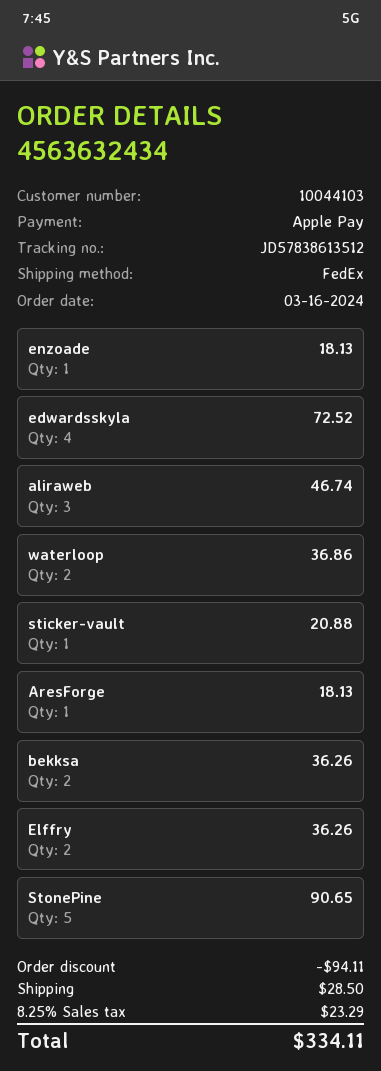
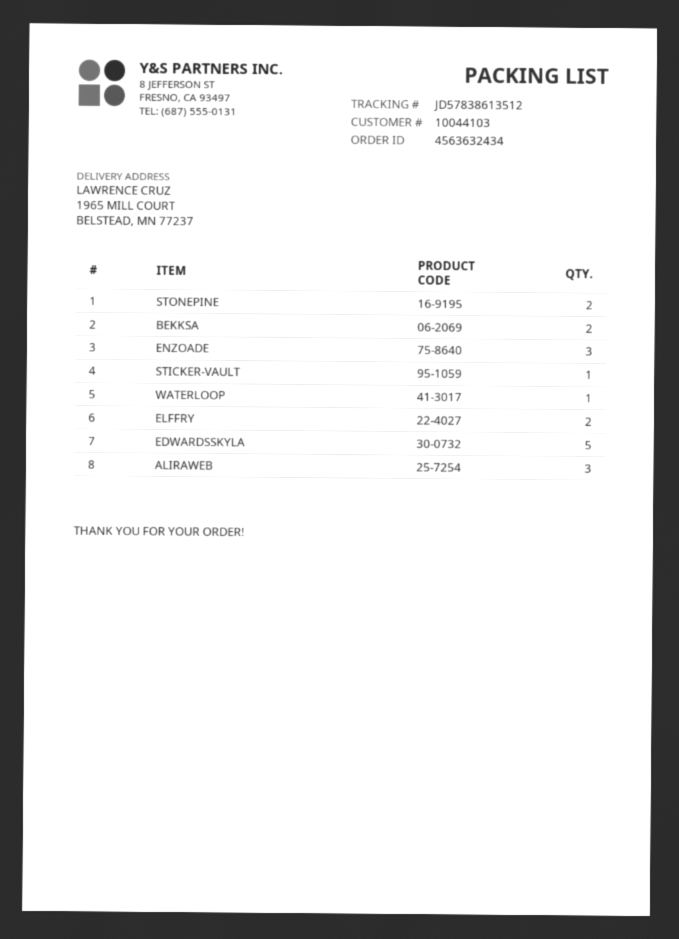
enzoade: 1 -> 3
edwardsskyla: 4 -> 5
waterloop: 2 -> 1
AresForge: 1 -> none
StonePine: 5 -> 2

